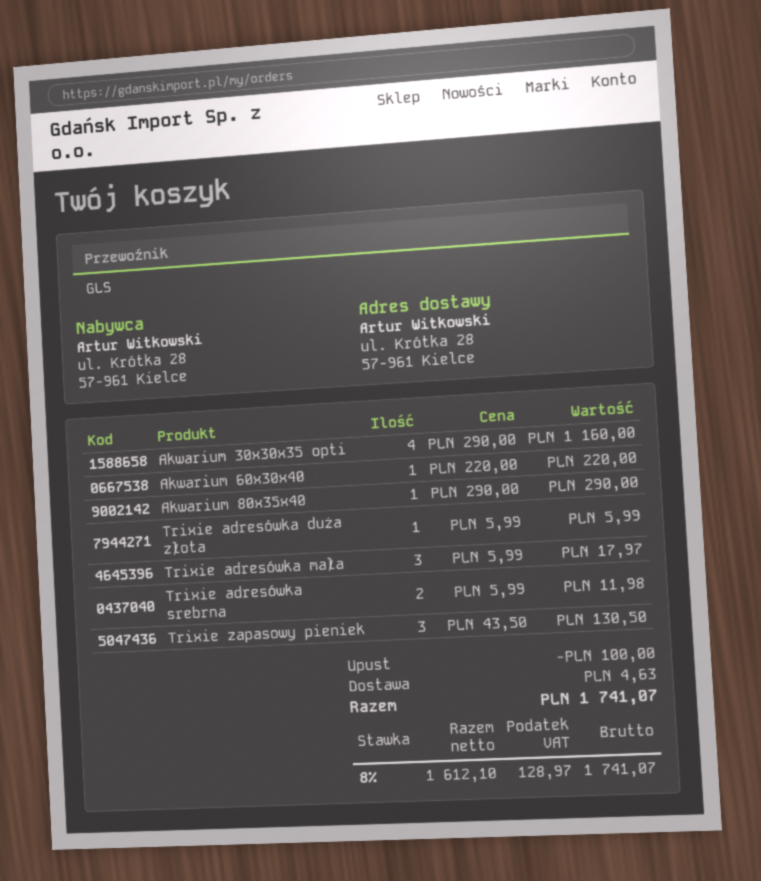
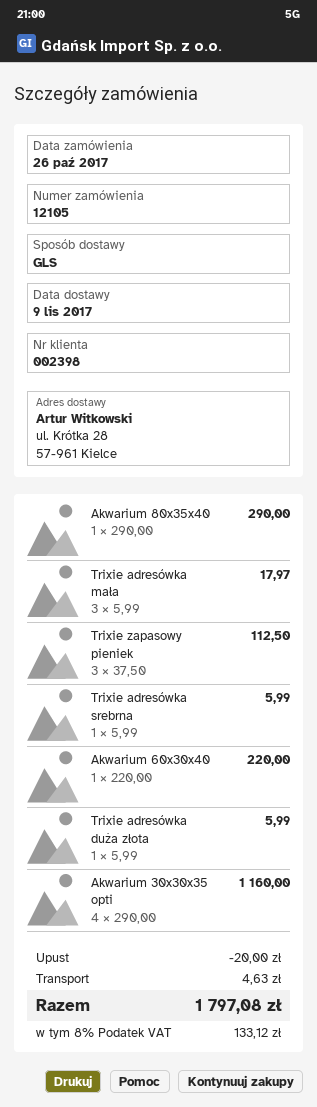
Trixie adresówka srebrna: 2 x 5.99 = 11.98 -> 1 x 5.99 = 5.99
Trixie zapasowy pieniek: 3 x 43.50 = 130.50 -> 3 x 37.50 = 112.50
discount: 100.00 -> 20.00
tax: 8% = 128.97 -> 8% = 133.12
total: 1741.07 -> 1797.08

